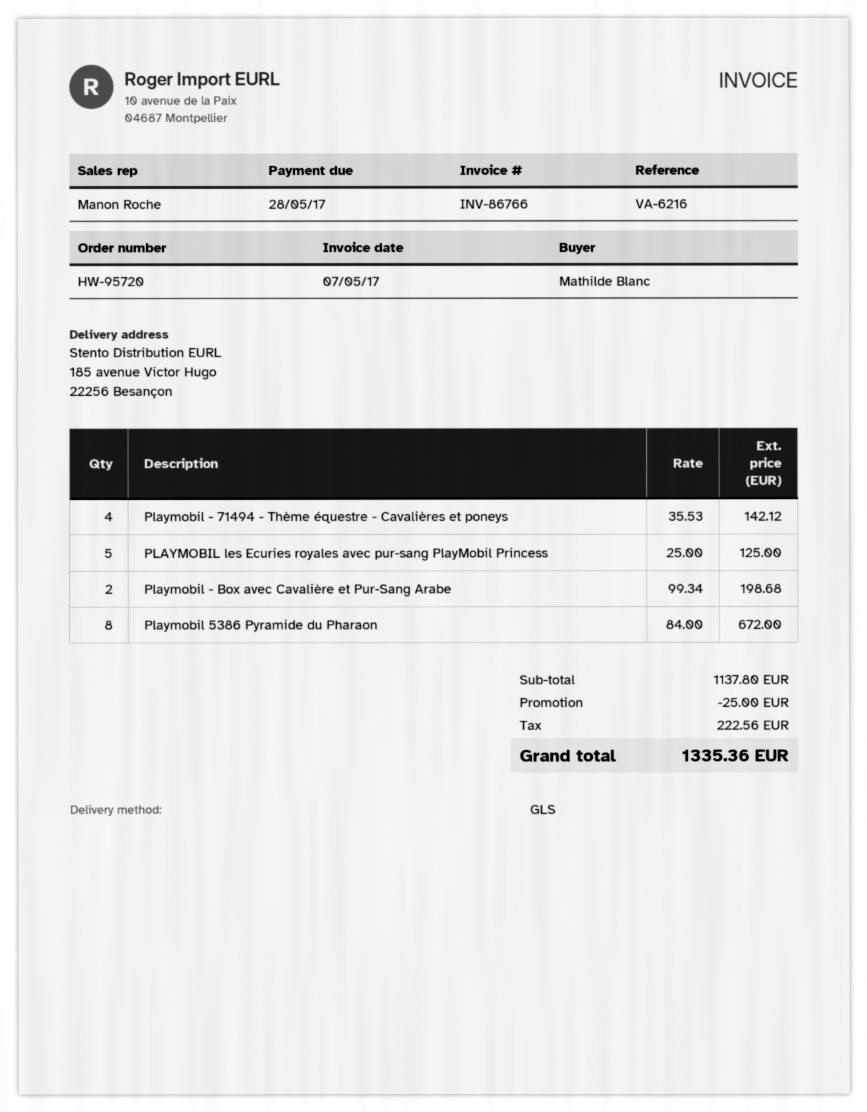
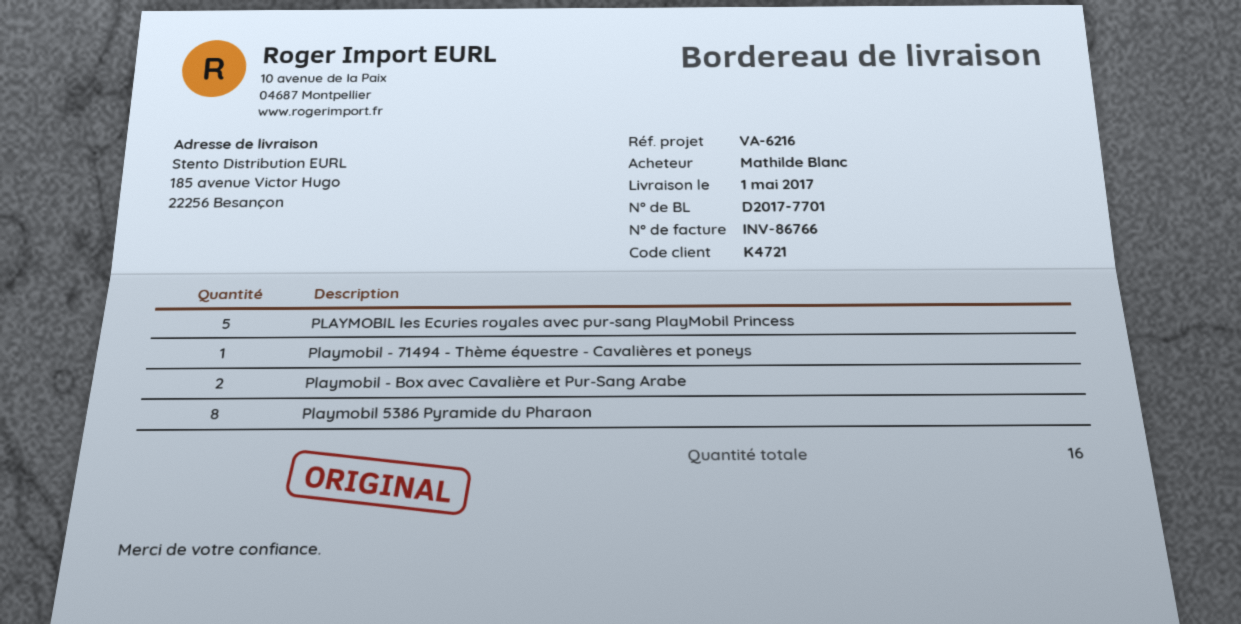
Playmobil - 71494 - Thème équestre - Cavalières et poneys: 4 -> 1

